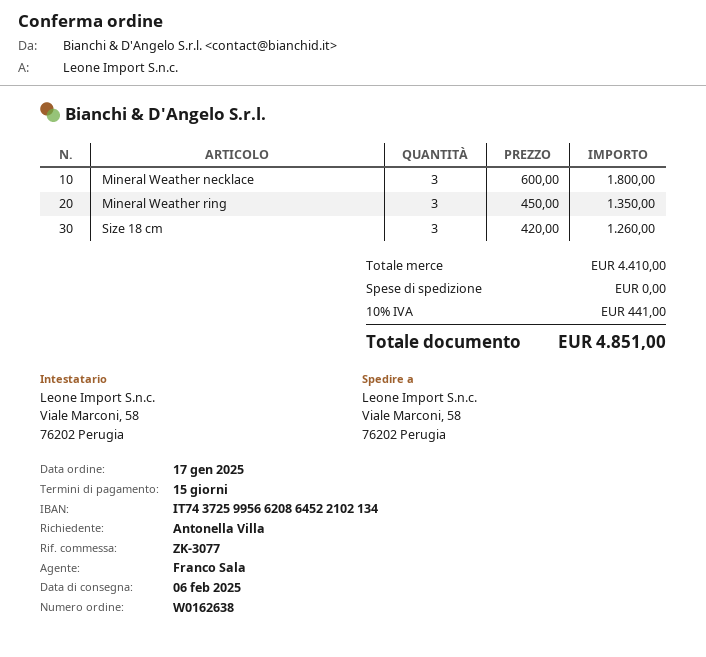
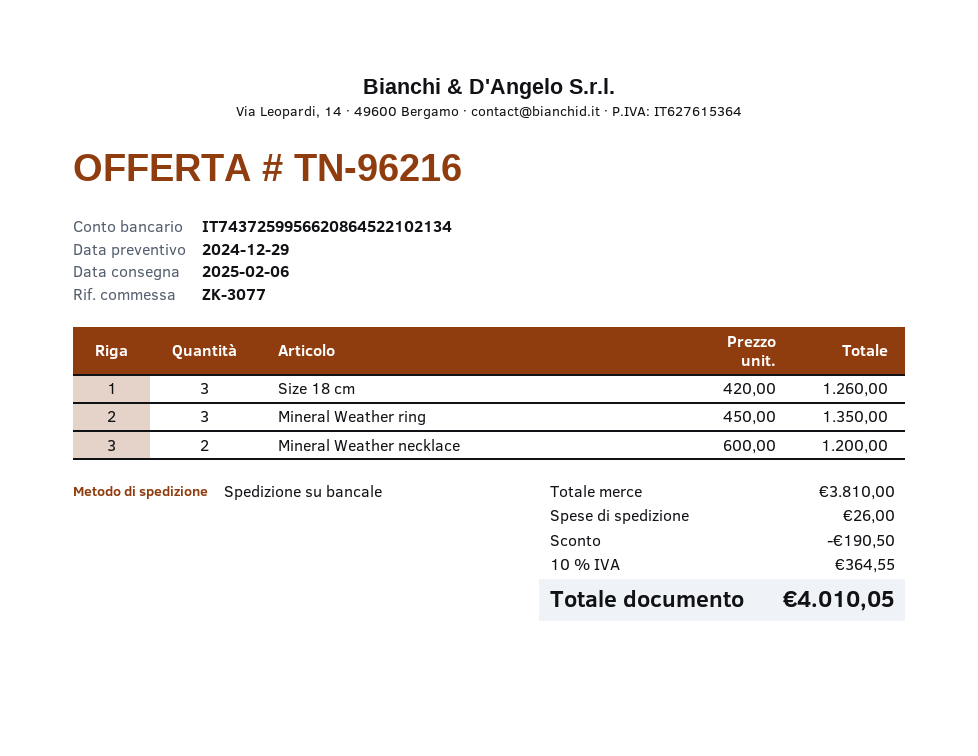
Mineral Weather necklace: 3 x 600.00 = 1800.00 -> 2 x 600.00 = 1200.00
subtotal: 4410.00 -> 3810.00
discount: none -> 190.50
shipping: 0.00 -> 26.00
tax: 10% = 441.00 -> 10% = 364.55
total: 4851.00 -> 4010.05

